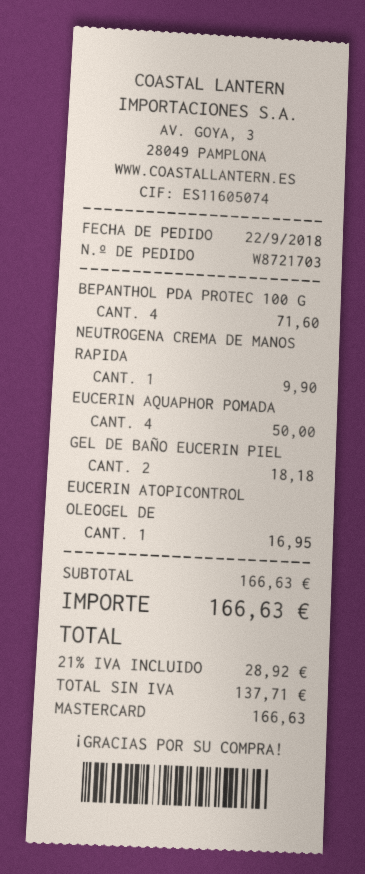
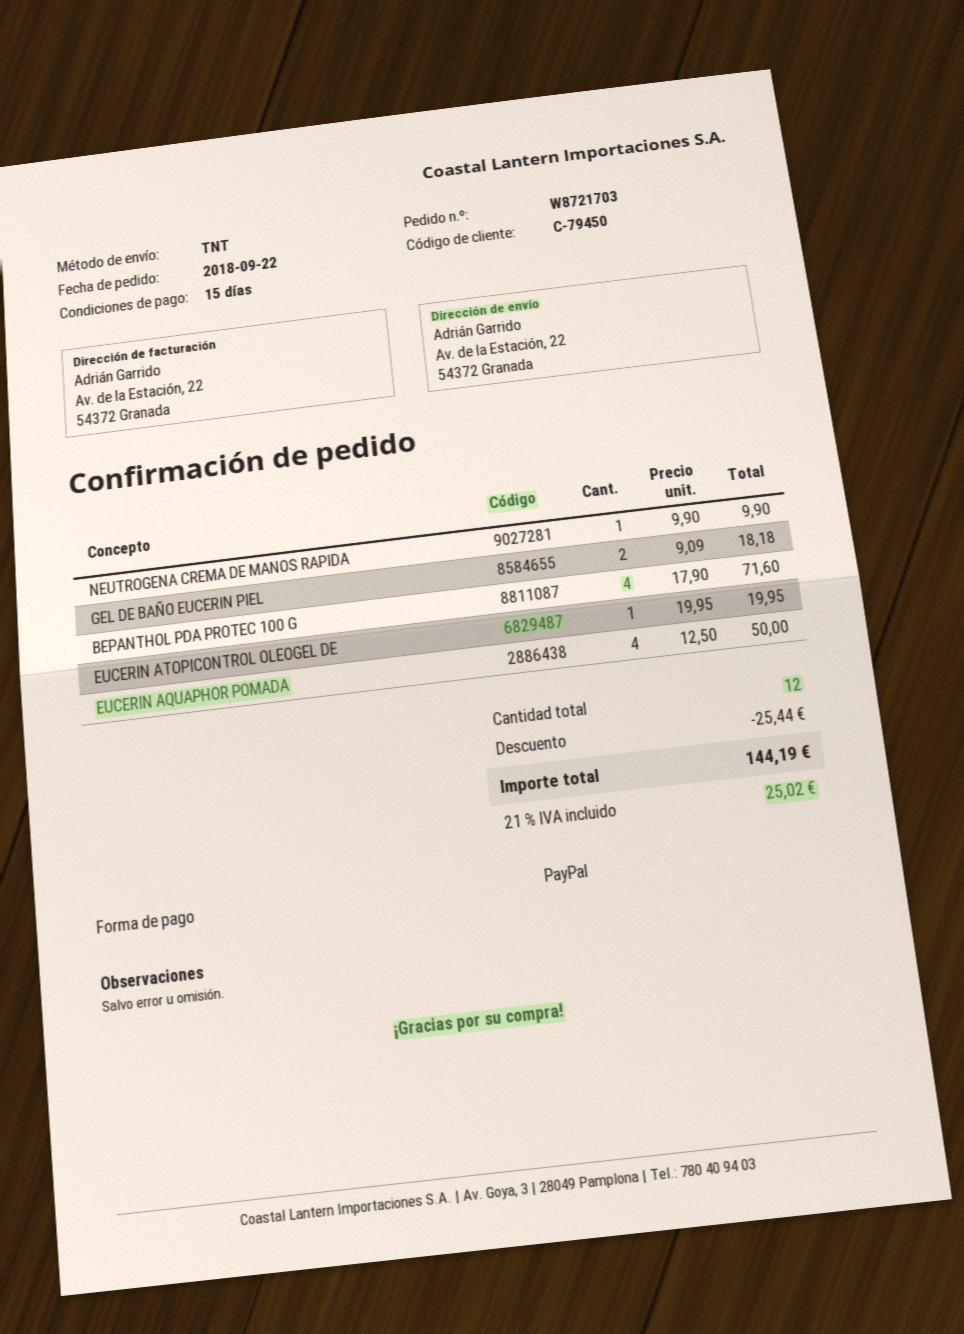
payment method: Mastercard -> PayPal
EUCERIN ATOPICONTROL OLEOGEL DE: 1 for 16.95 -> 1 for 19.95
discount: none -> 25.44
tax: 21% = 28.92 -> 21% = 25.02
total: 166.63 -> 144.19

